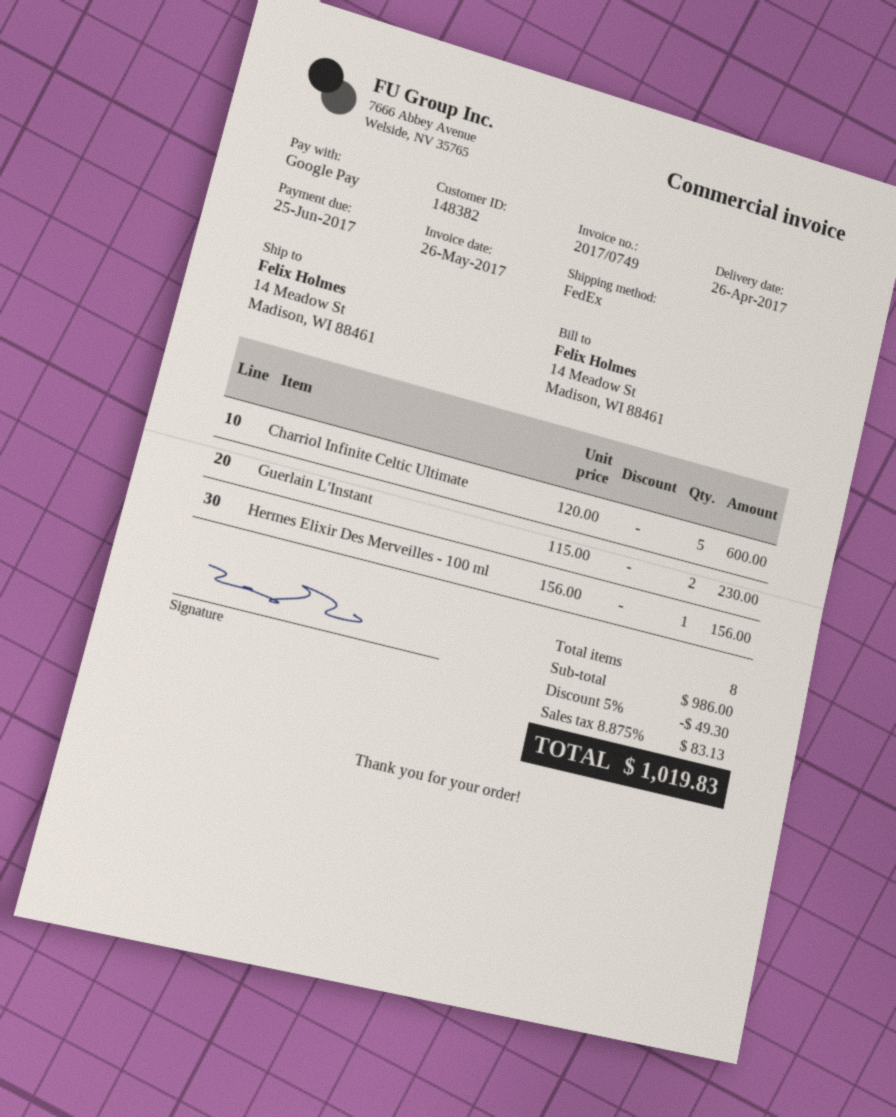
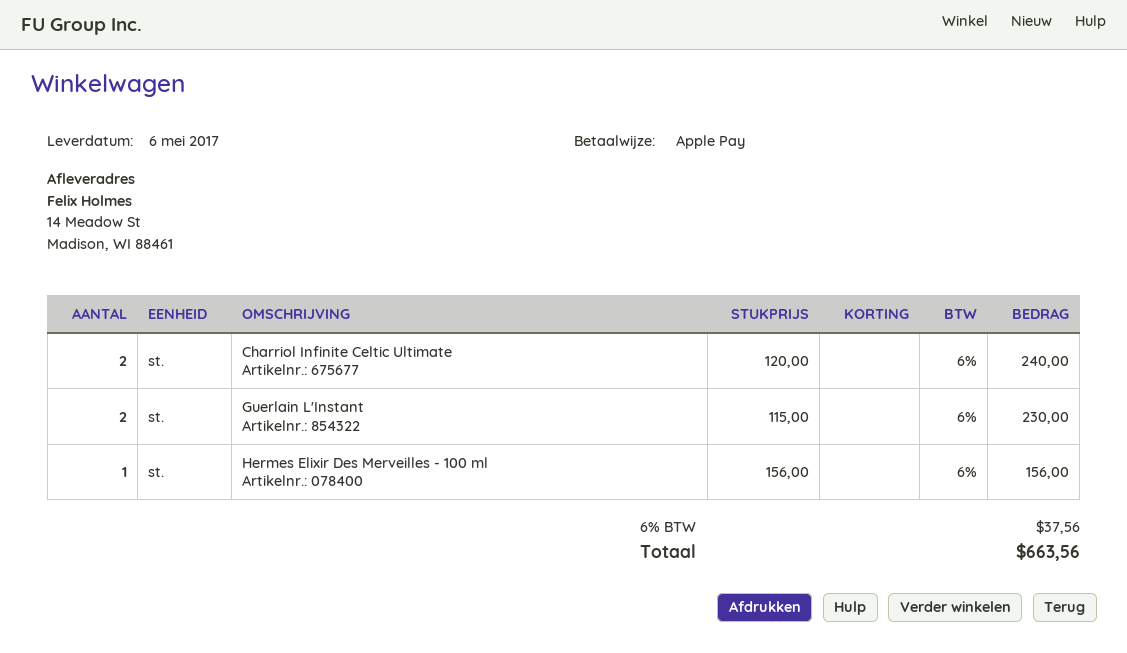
delivery date: 2017-04-26 -> 2017-05-06
payment method: Google Pay -> Apple Pay
Charriol Infinite Celtic Ultimate: 5 x 120.00 = 600.00 -> 2 x 120.00 = 240.00
discount: 5% = 49.30 -> none
tax: 8.875% = 83.13 -> 6% = 37.56
total: 1019.83 -> 663.56

